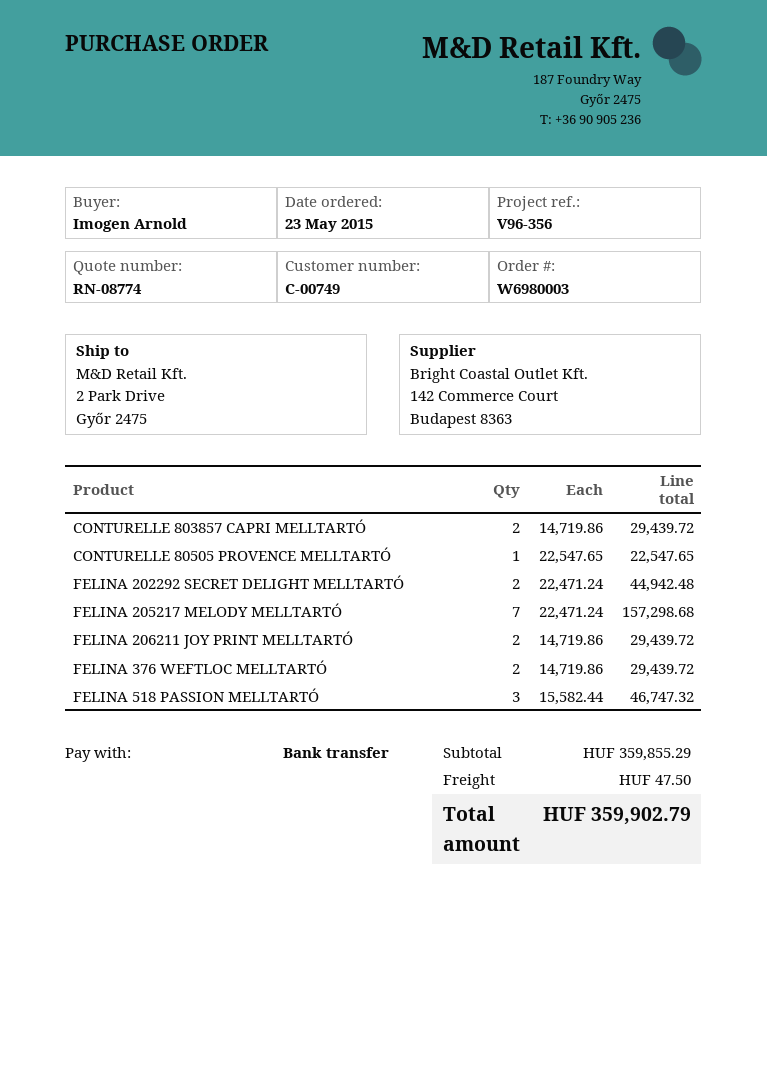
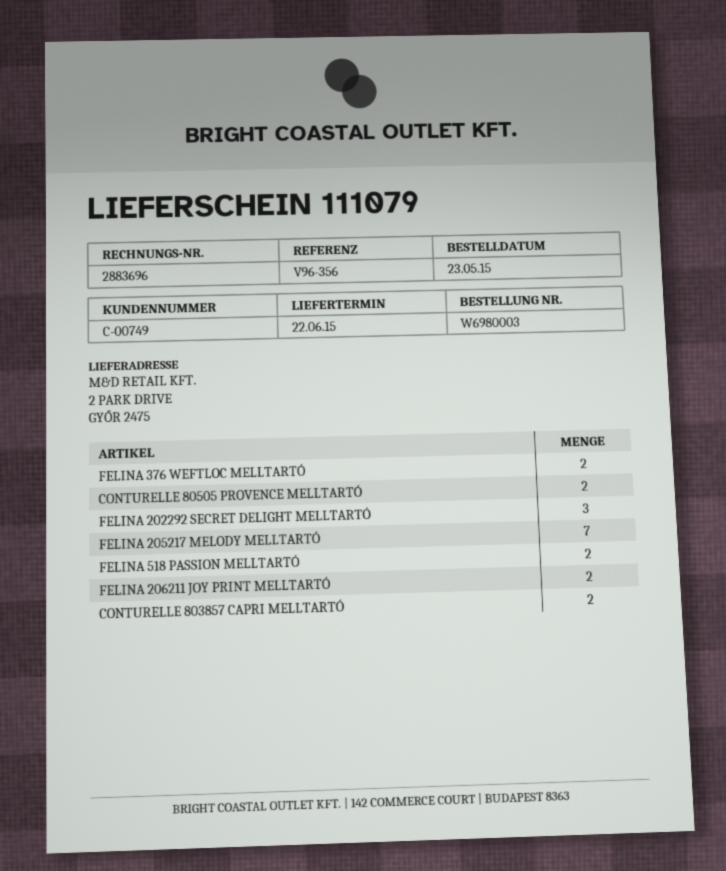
CONTURELLE 80505 PROVENCE MELLTARTÓ: 1 -> 2
FELINA 202292 SECRET DELIGHT MELLTARTÓ: 2 -> 3
FELINA 518 PASSION MELLTARTÓ: 3 -> 2

